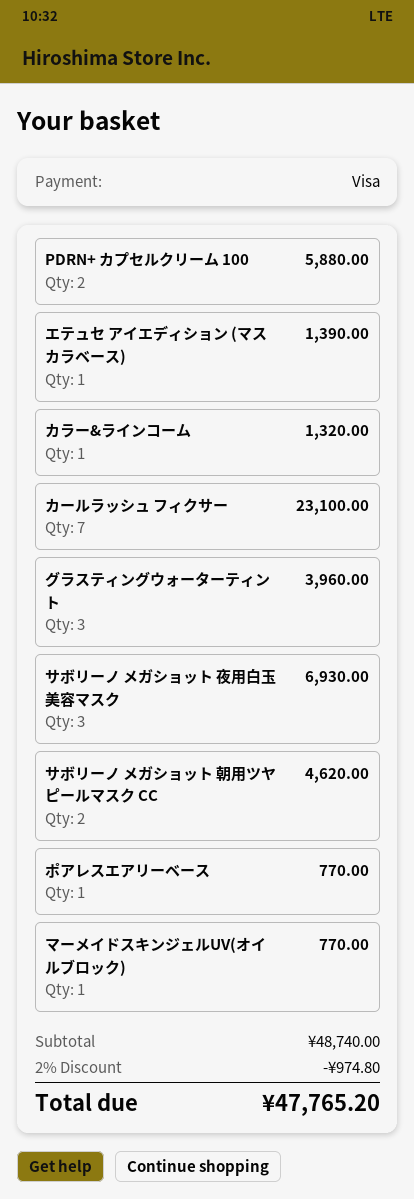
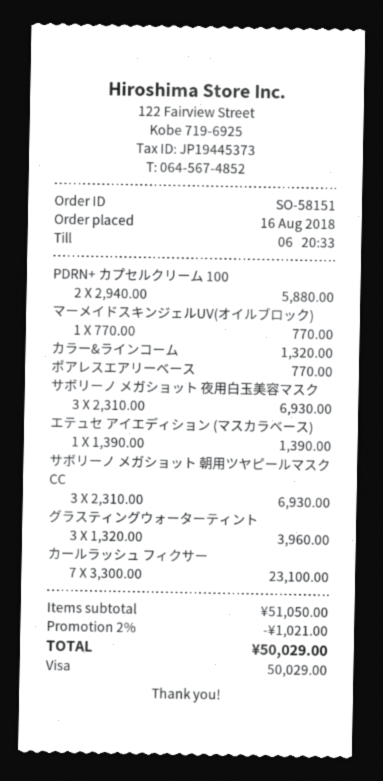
サボリーノ メガショット 朝用ツヤピールマスク CC: 2 for 4620.00 -> 3 for 6930.00
subtotal: 48740.00 -> 51050.00
discount: 2% = 974.80 -> 2% = 1021.00
total: 47765.20 -> 50029.00

